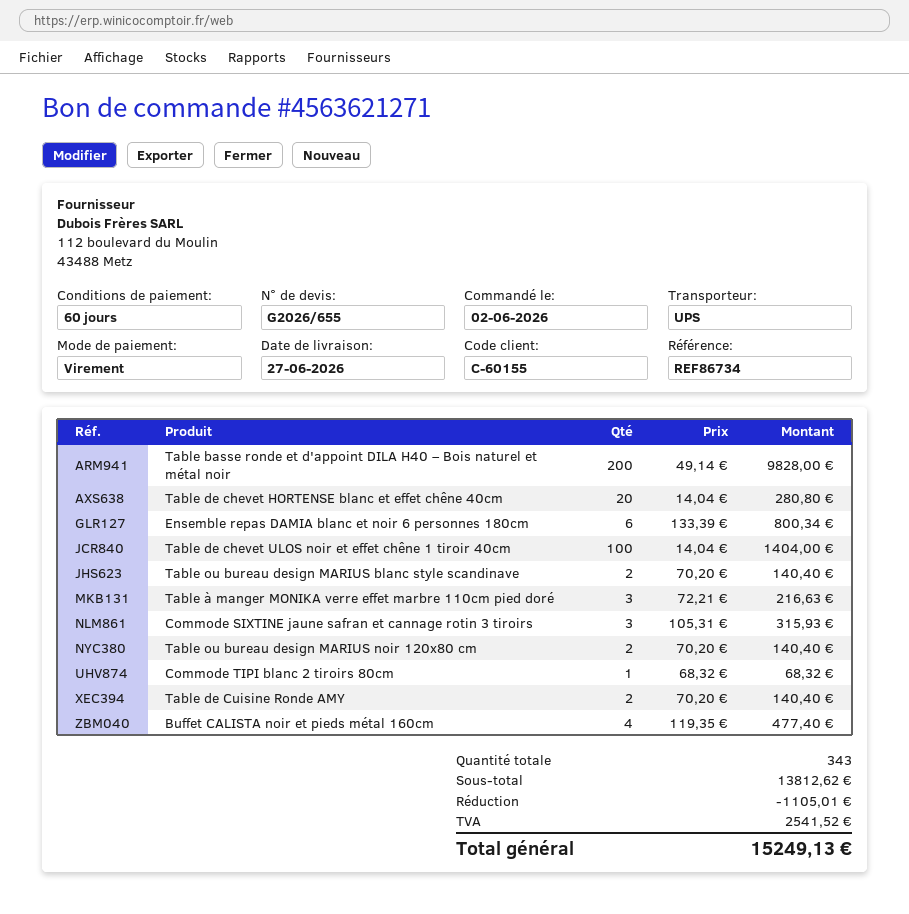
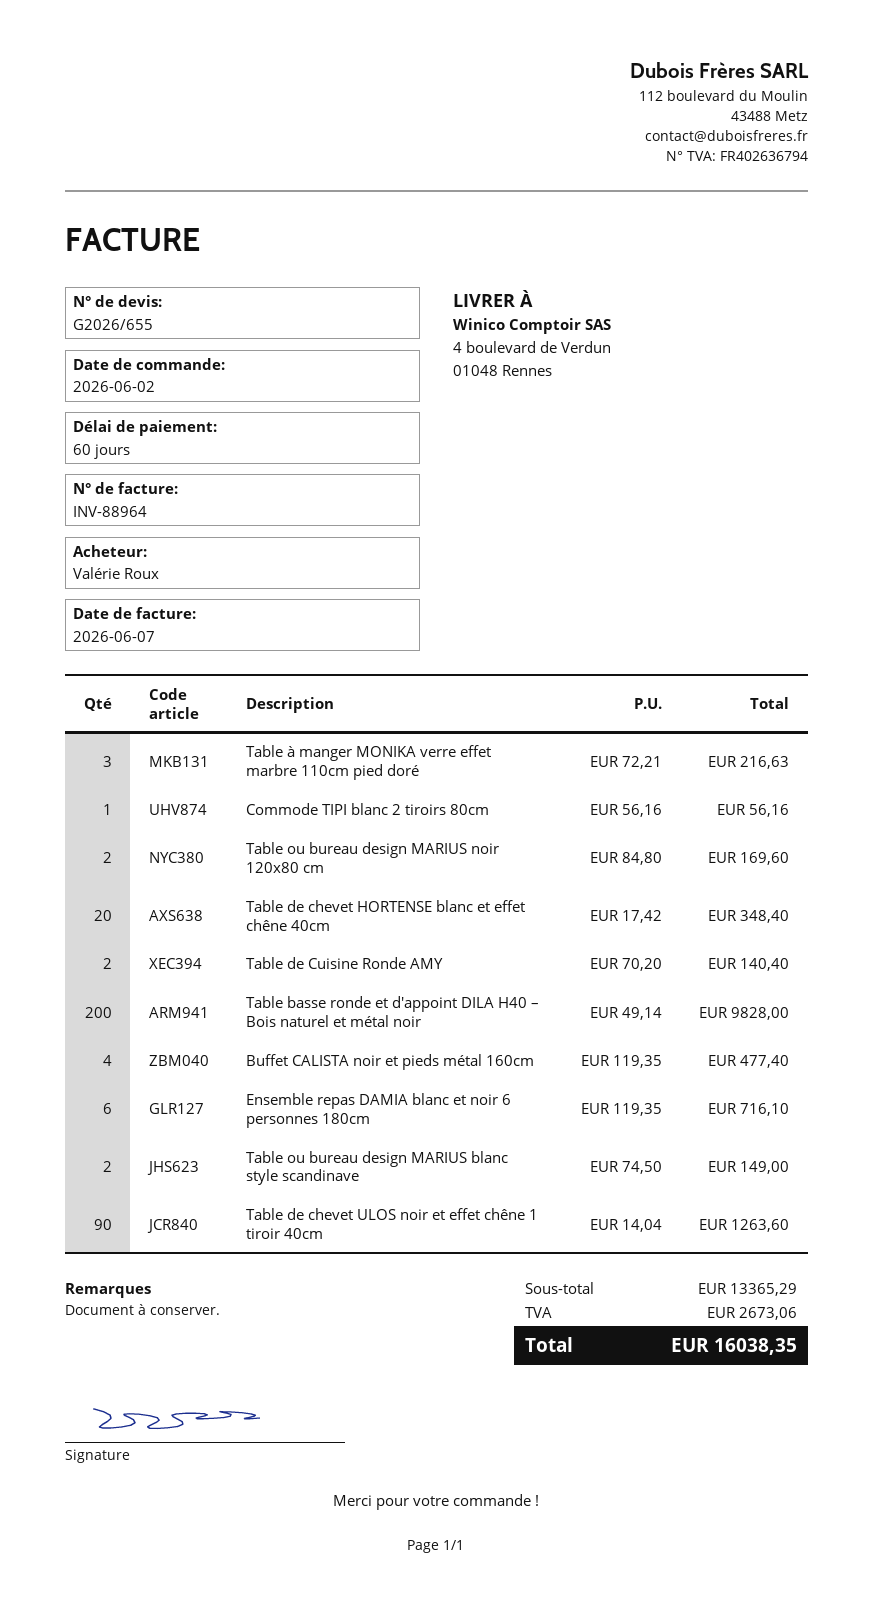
Table de chevet HORTENSE blanc et effet chêne 40cm: 20 x 14.04 = 280.80 -> 20 x 17.42 = 348.40
Ensemble repas DAMIA blanc et noir 6 personnes 180cm: 6 x 133.39 = 800.34 -> 6 x 119.35 = 716.10
Table de chevet ULOS noir et effet chêne 1 tiroir 40cm: 100 x 14.04 = 1404.00 -> 90 x 14.04 = 1263.60
Table ou bureau design MARIUS blanc style scandinave: 2 x 70.20 = 140.40 -> 2 x 74.50 = 149.00
Commode SIXTINE jaune safran et cannage rotin 3 tiroirs: 3 x 105.31 = 315.93 -> none
Table ou bureau design MARIUS noir 120x80 cm: 2 x 70.20 = 140.40 -> 2 x 84.80 = 169.60
Commode TIPI blanc 2 tiroirs 80cm: 1 x 68.32 = 68.32 -> 1 x 56.16 = 56.16
subtotal: 13812.62 -> 13365.29
discount: 1105.01 -> none
tax: 2541.52 -> 2673.06
total: 15249.13 -> 16038.35

